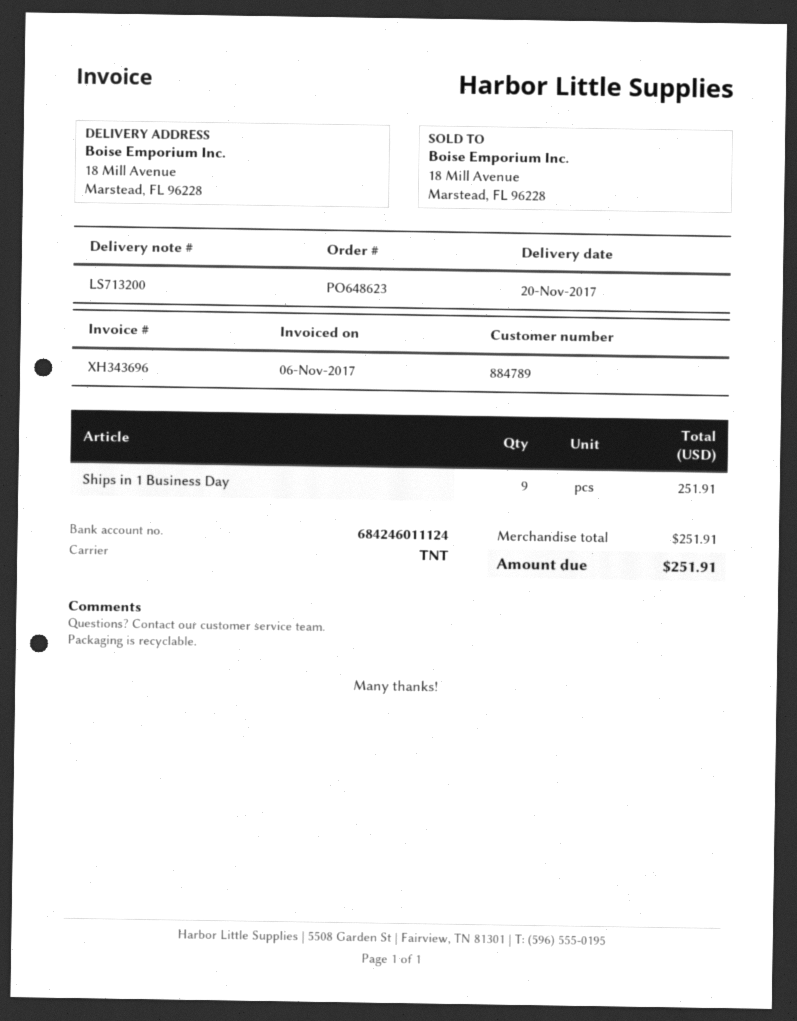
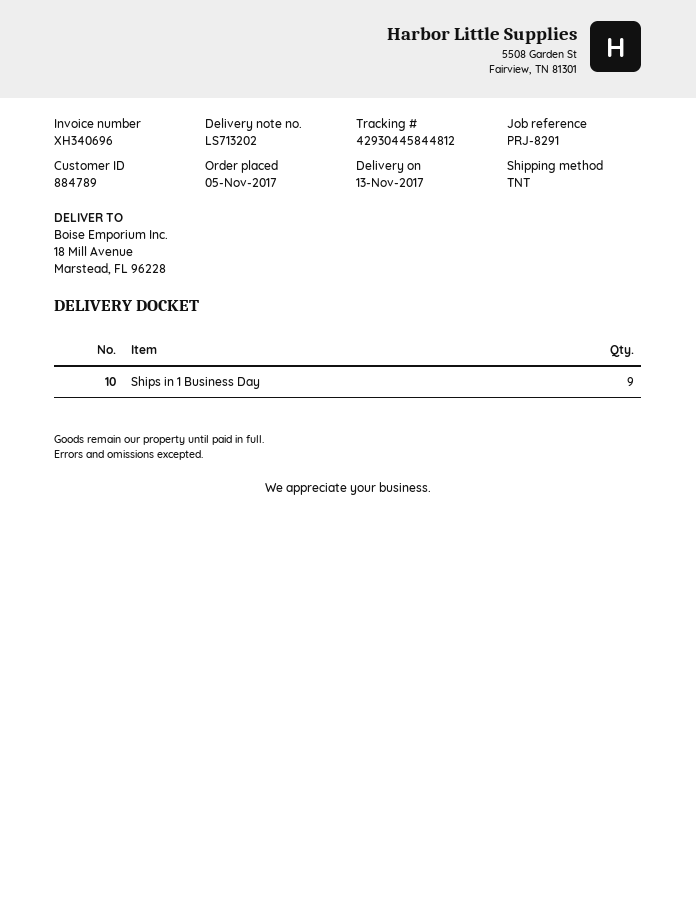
delivery note number: LS713200 -> LS713202
delivery date: 2017-11-20 -> 2017-11-13
invoice number: XH343696 -> XH340696

